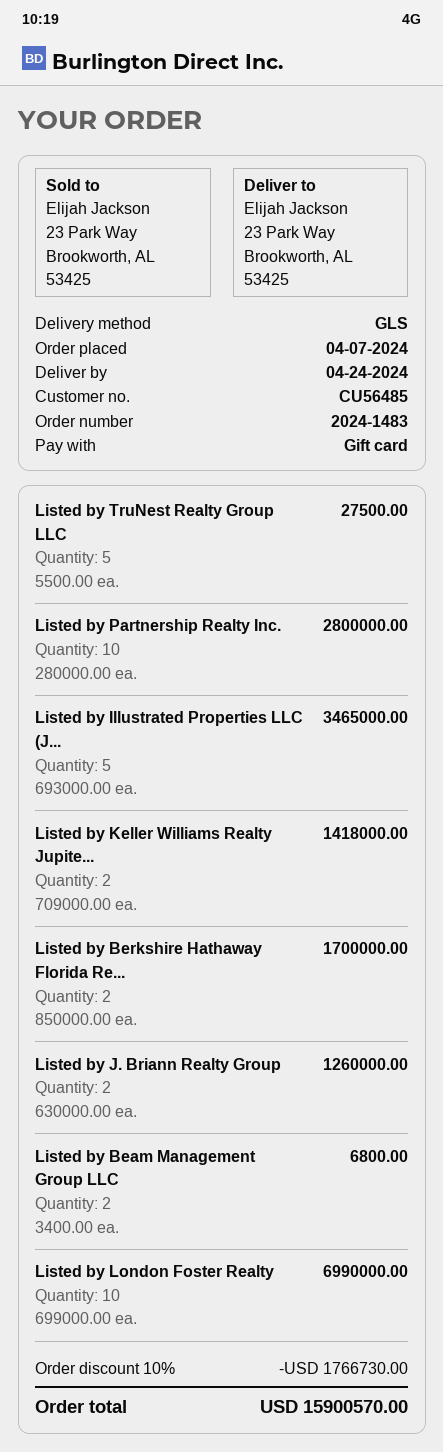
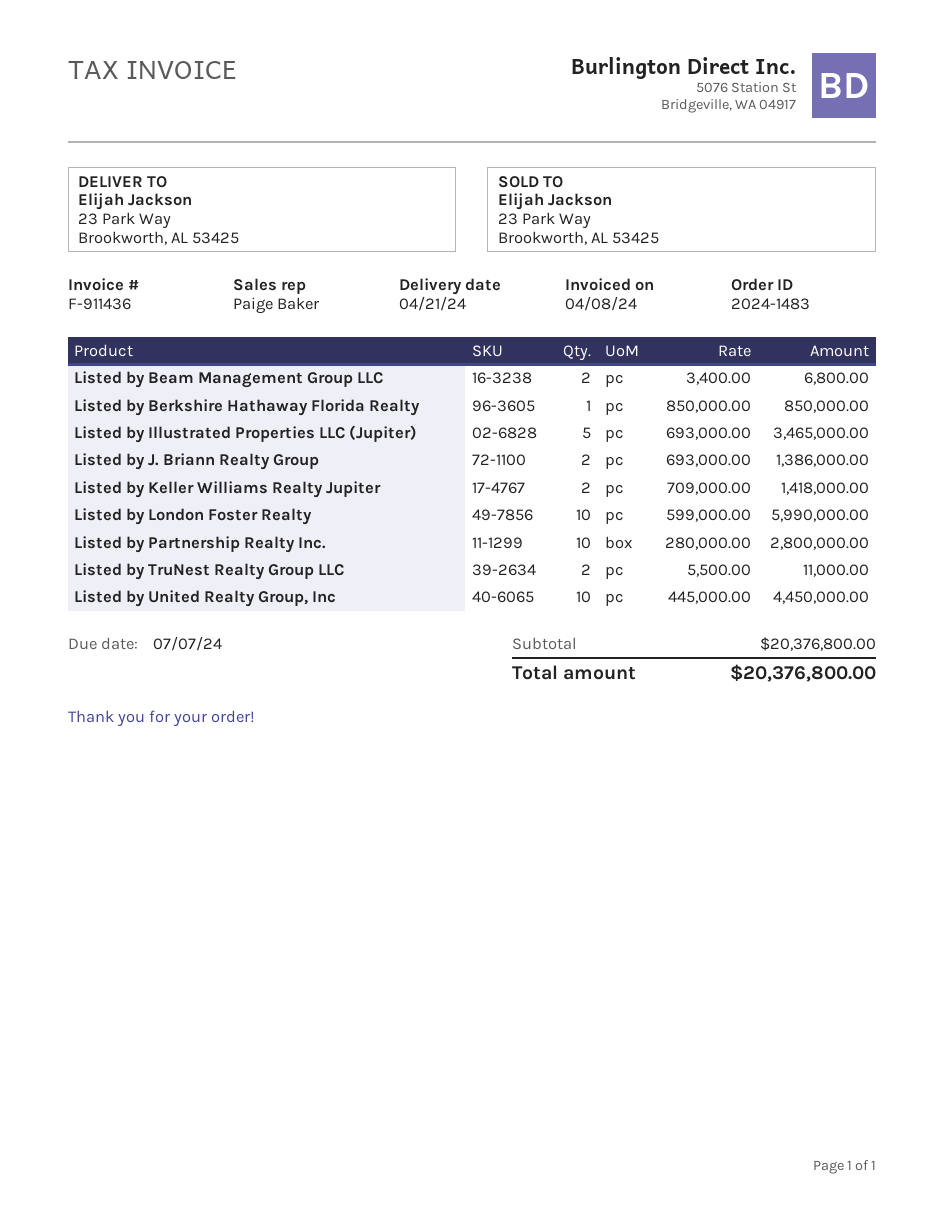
delivery date: 2024-04-24 -> 2024-04-21
Listed by TruNest Realty Group LLC: 5 x 5500.00 = 27500.00 -> 2 x 5500.00 = 11000.00
Listed by Berkshire Hathaway Florida Re...: 2 x 850000.00 = 1700000.00 -> 1 x 850000.00 = 850000.00
Listed by J. Briann Realty Group: 2 x 630000.00 = 1260000.00 -> 2 x 693000.00 = 1386000.00
Listed by London Foster Realty: 10 x 699000.00 = 6990000.00 -> 10 x 599000.00 = 5990000.00
Listed by United Realty Group, Inc: none -> 10 x 445000.00 = 4450000.00
discount: 10% = 1766730.00 -> none
total: 15900570.00 -> 20376800.00

